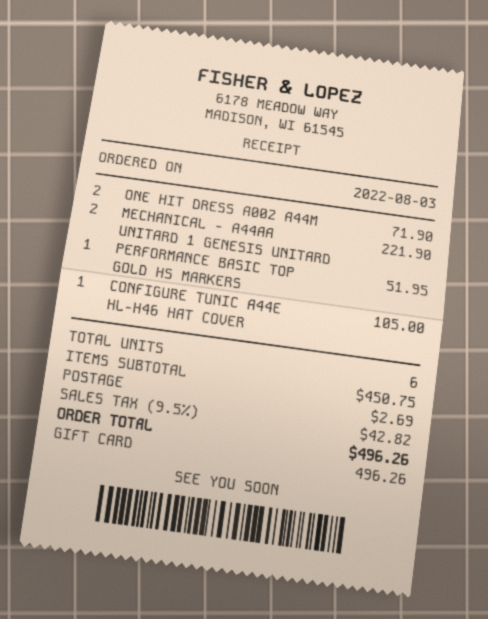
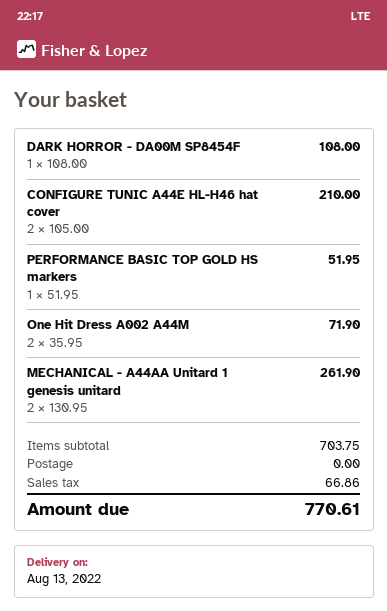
MECHANICAL - A44AA UNITARD 1 GENESIS UNITARD: 2 for 221.90 -> 2 for 261.90
CONFIGURE TUNIC A44E HL-H46 HAT COVER: 1 for 105.00 -> 2 for 210.00
DARK HORROR - DA00M SP8454F: none -> 1 for 108.00
subtotal: 450.75 -> 703.75
shipping: 2.69 -> 0.00
tax: 42.82 -> 66.86
total: 496.26 -> 770.61

